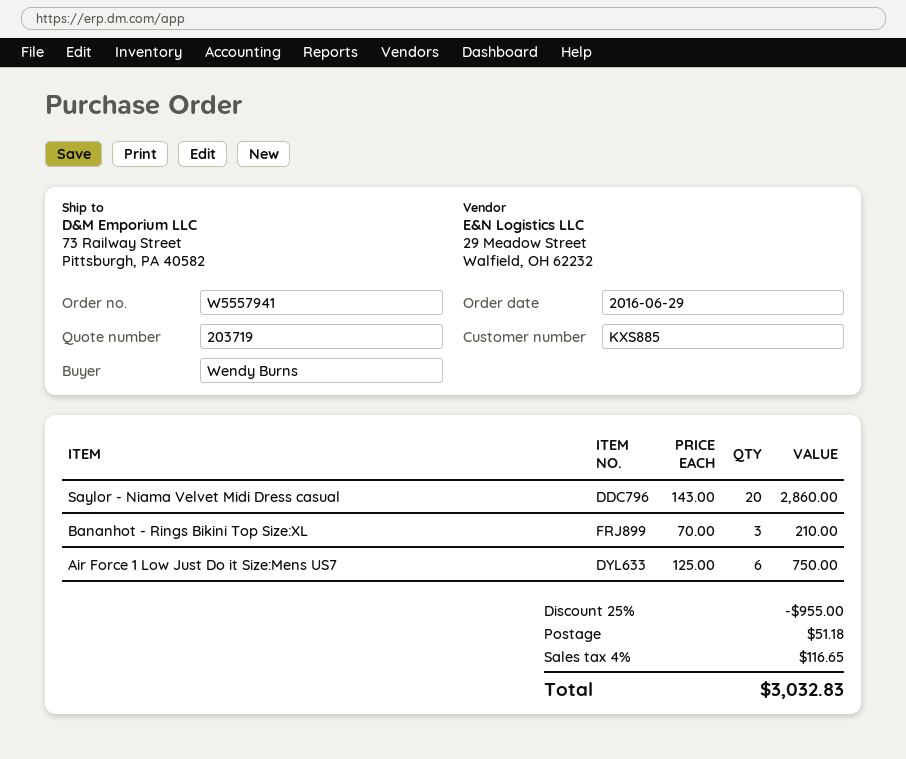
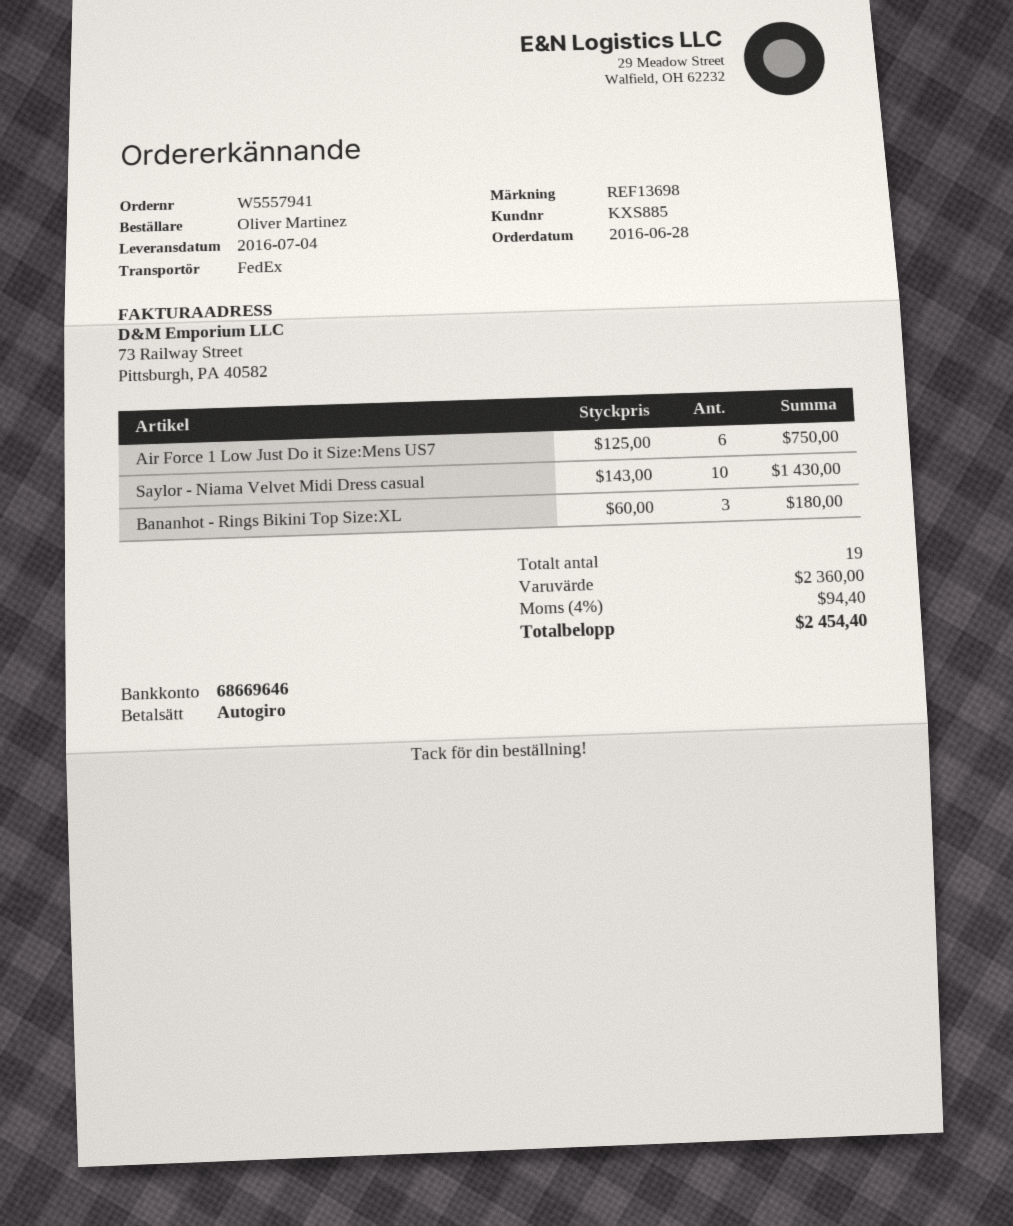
order date: 2016-06-29 -> 2016-06-28
ordered by: Wendy Burns -> Oliver Martinez
Saylor - Niama Velvet Midi Dress casual: 20 x 143.00 = 2860.00 -> 10 x 143.00 = 1430.00
Bananhot - Rings Bikini Top Size:XL: 3 x 70.00 = 210.00 -> 3 x 60.00 = 180.00
discount: 25% = 955.00 -> none
shipping: 51.18 -> none
tax: 4% = 116.65 -> 4% = 94.40
total: 3032.83 -> 2454.40

